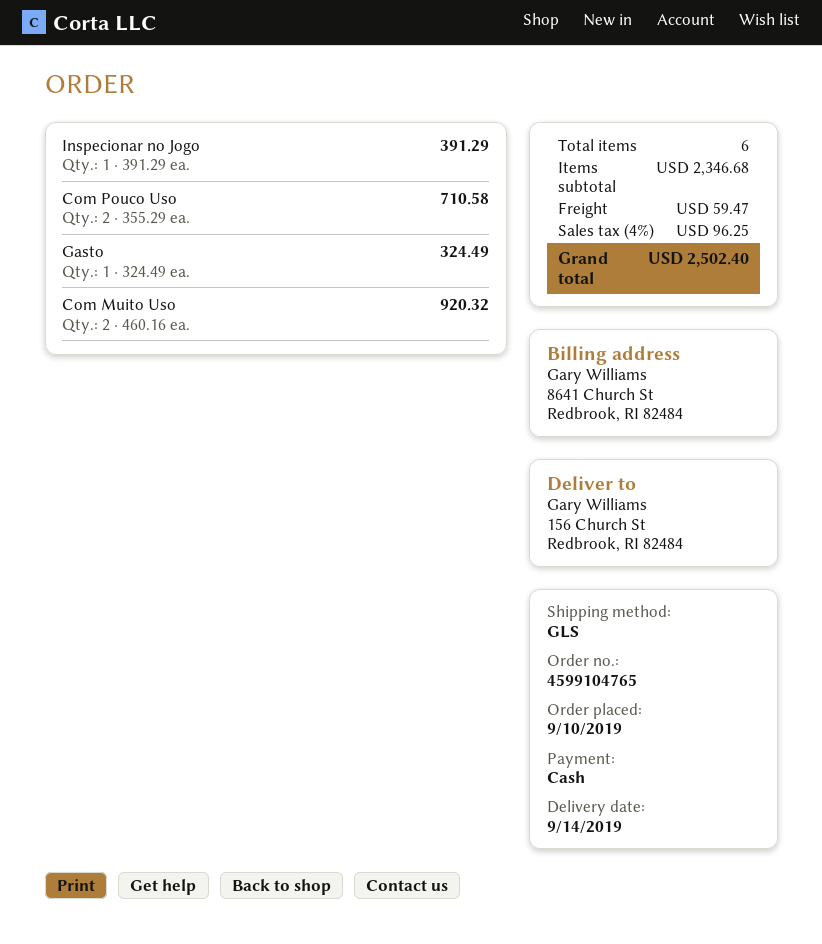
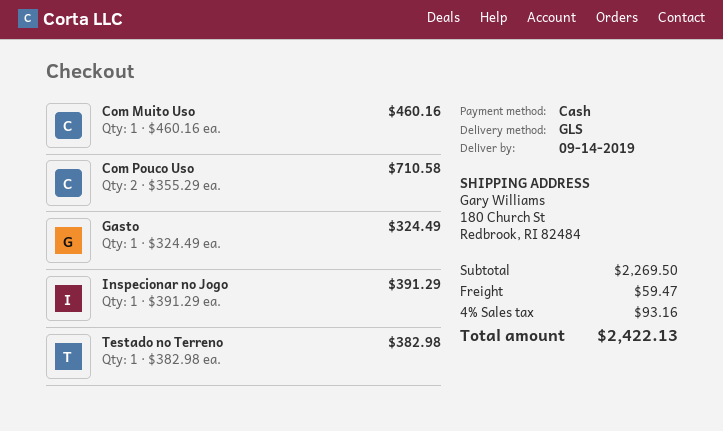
ship to: 156 Church St, Redbrook, RI 82484 -> 180 Church St, Redbrook, RI 82484
Com Muito Uso: 2 x 460.16 = 920.32 -> 1 x 460.16 = 460.16
Testado no Terreno: none -> 1 x 382.98 = 382.98
subtotal: 2346.68 -> 2269.50
tax: 4% = 96.25 -> 4% = 93.16
total: 2502.40 -> 2422.13

